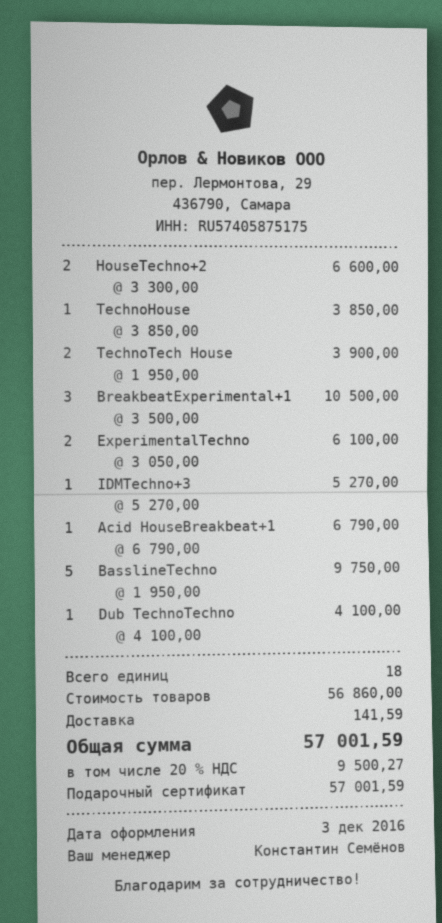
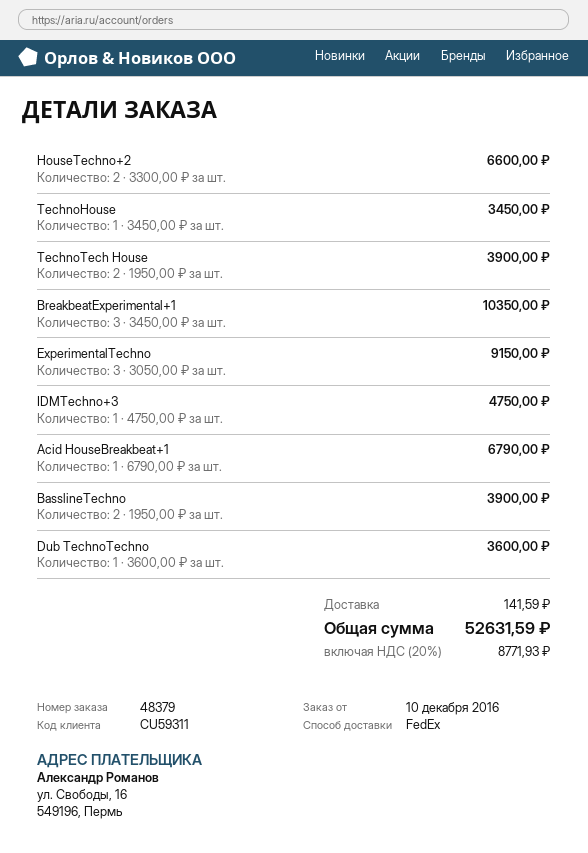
order date: 2016-12-03 -> 2016-12-10
TechnoHouse: 1 x 3850.00 = 3850.00 -> 1 x 3450.00 = 3450.00
BreakbeatExperimental+1: 3 x 3500.00 = 10500.00 -> 3 x 3450.00 = 10350.00
ExperimentalTechno: 2 x 3050.00 = 6100.00 -> 3 x 3050.00 = 9150.00
IDMTechno+3: 1 x 5270.00 = 5270.00 -> 1 x 4750.00 = 4750.00
BasslineTechno: 5 x 1950.00 = 9750.00 -> 2 x 1950.00 = 3900.00
Dub TechnoTechno: 1 x 4100.00 = 4100.00 -> 1 x 3600.00 = 3600.00
tax: 20% = 9500.27 -> 20% = 8771.93
total: 57001.59 -> 52631.59

